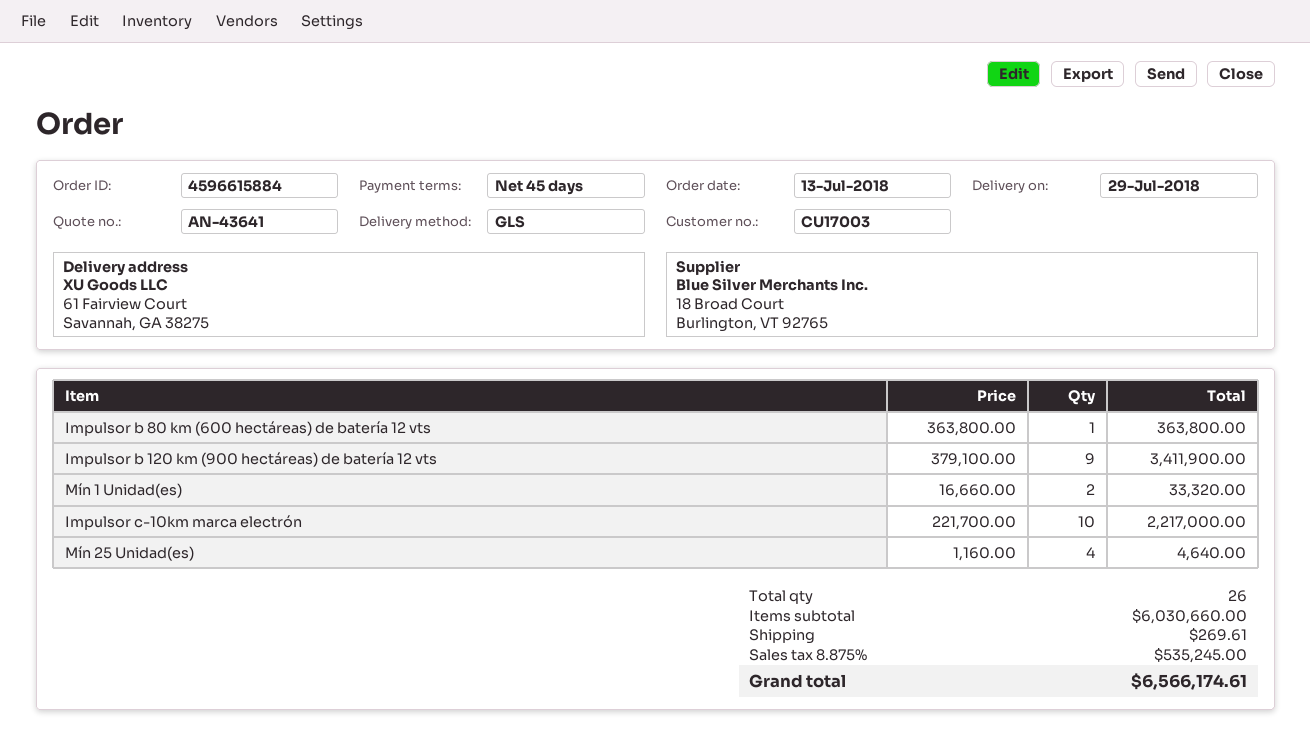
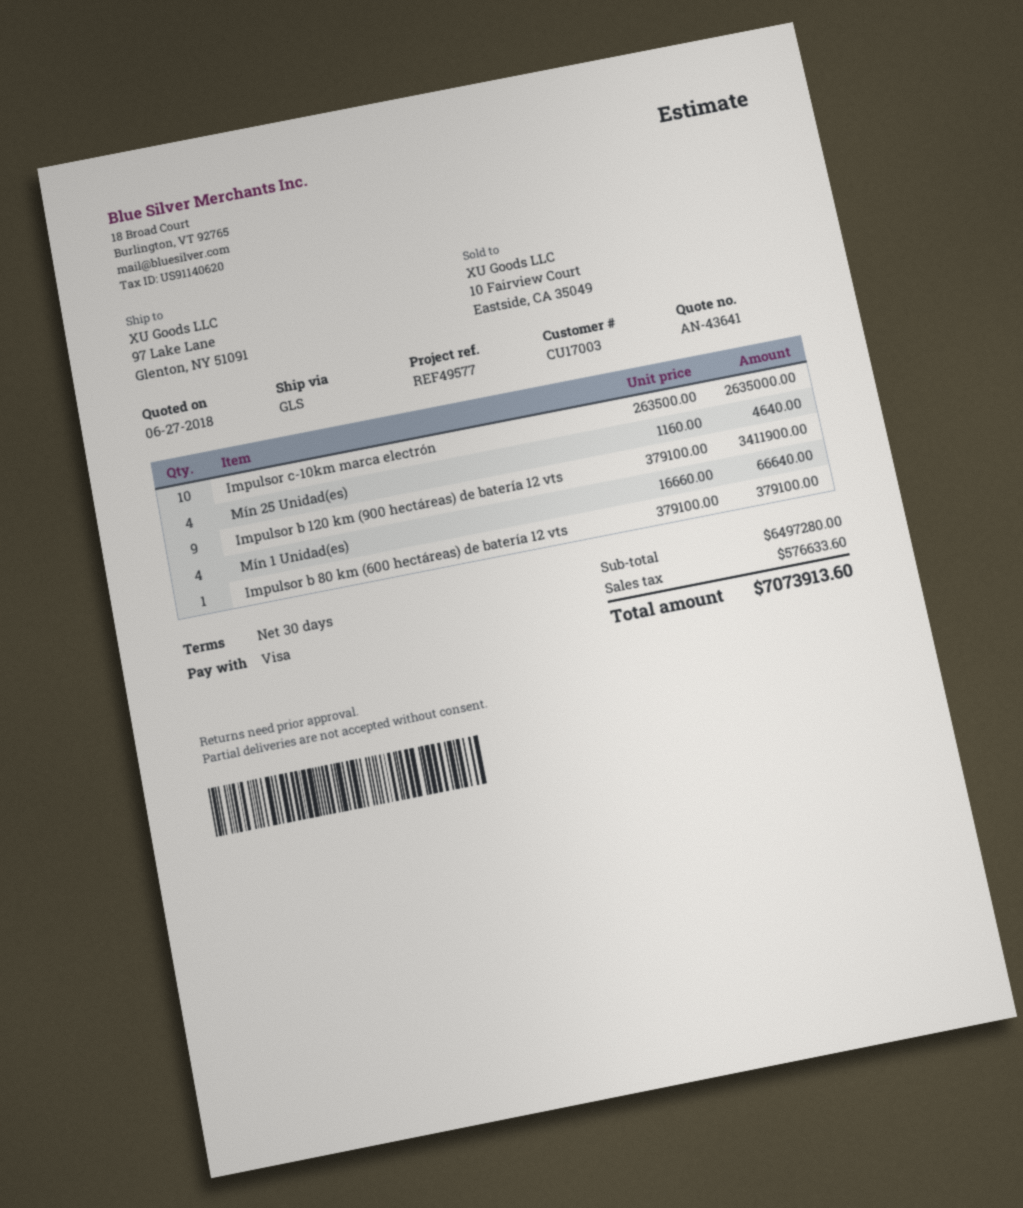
payment terms: 45 days -> 30 days
ship to: 61 Fairview Court, Savannah, GA 38275 -> 97 Lake Lane, Glenton, NY 51091
Impulsor b 80 km (600 hectáreas) de batería 12 vts: 1 x 363800.00 = 363800.00 -> 1 x 379100.00 = 379100.00
Mín 1 Unidad(es): 2 x 16660.00 = 33320.00 -> 4 x 16660.00 = 66640.00
Impulsor c-10km marca electrón: 10 x 221700.00 = 2217000.00 -> 10 x 263500.00 = 2635000.00
subtotal: 6030660.00 -> 6497280.00
shipping: 269.61 -> none
tax: 535245.00 -> 576633.60
total: 6566174.61 -> 7073913.60

